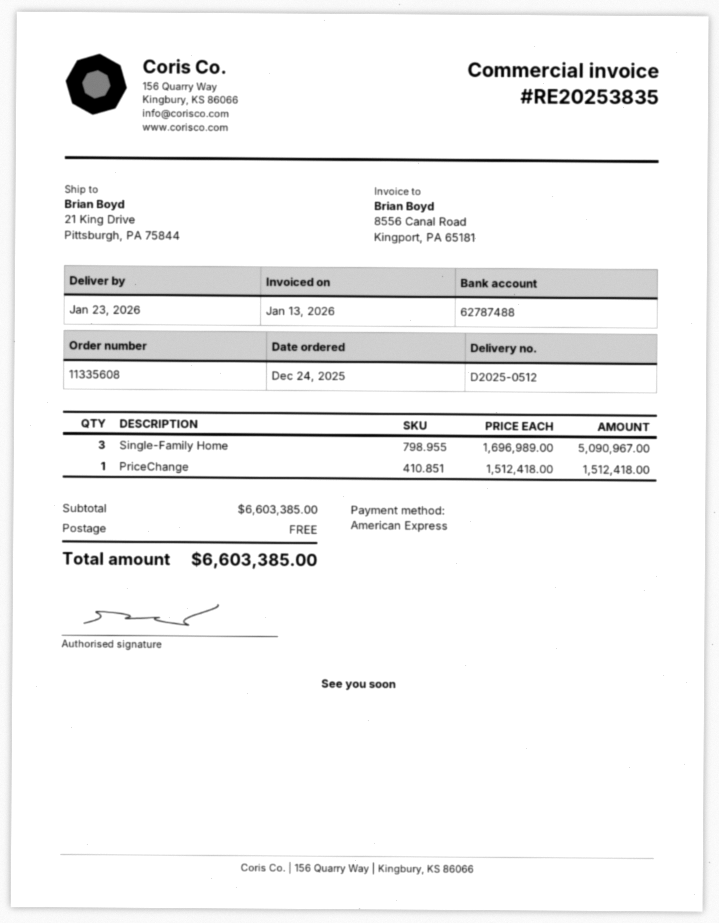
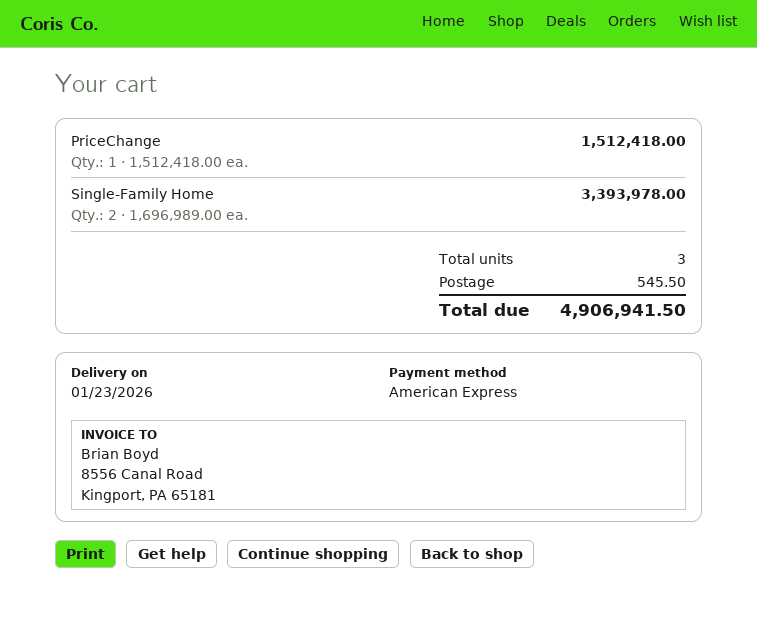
Single-Family Home: 3 x 1696989.00 = 5090967.00 -> 2 x 1696989.00 = 3393978.00
shipping: 0.00 -> 545.50
total: 6603385.00 -> 4906941.50

